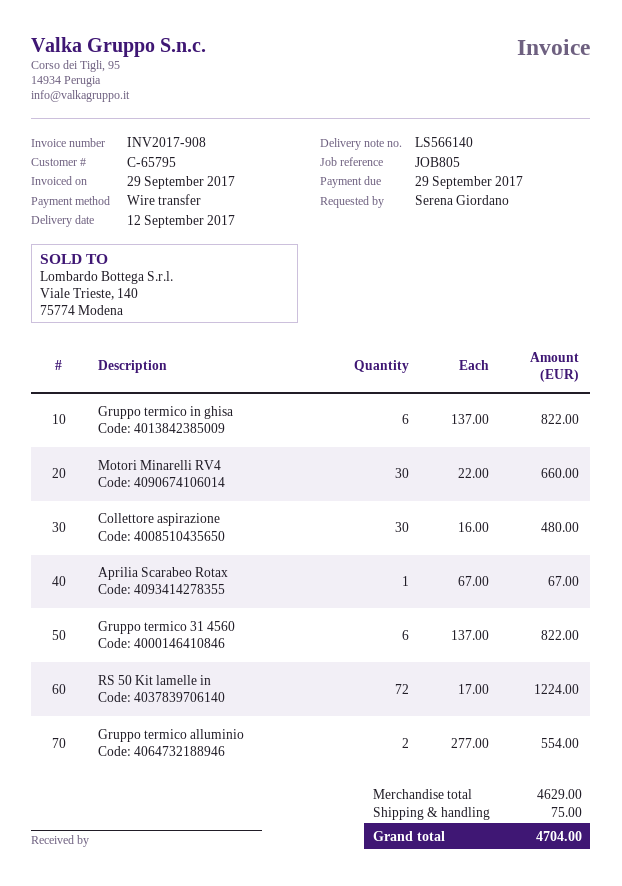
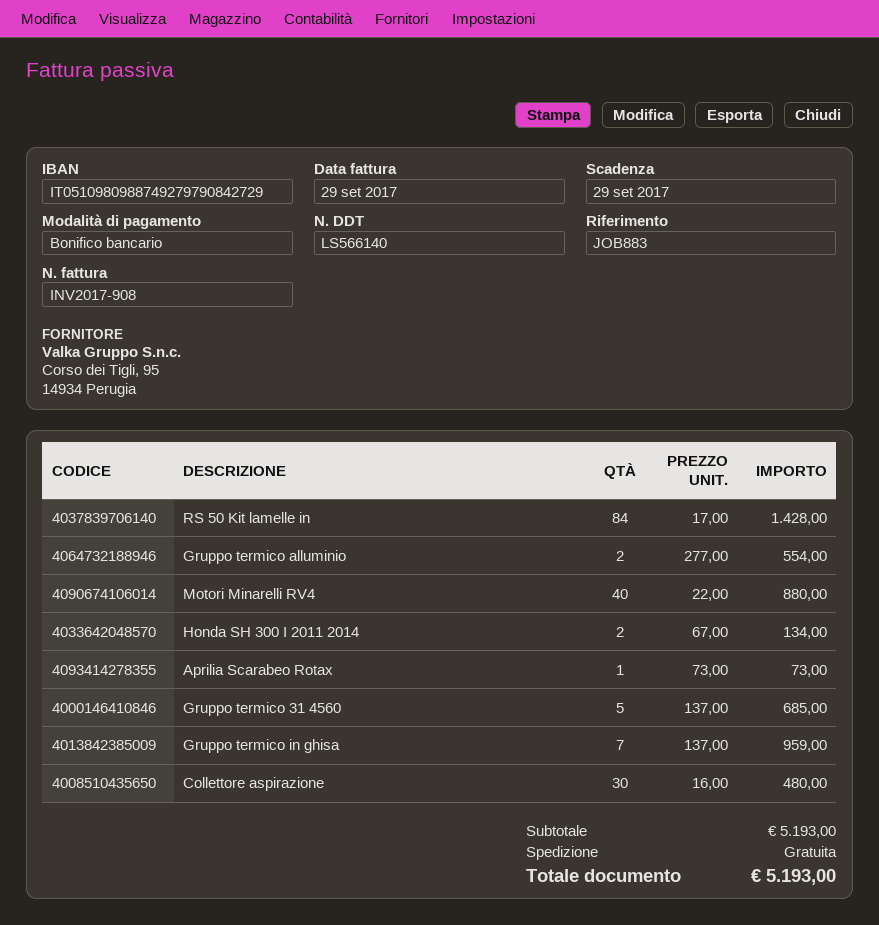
reference: JOB805 -> JOB883
Gruppo termico in ghisa: 6 x 137.00 = 822.00 -> 7 x 137.00 = 959.00
Motori Minarelli RV4: 30 x 22.00 = 660.00 -> 40 x 22.00 = 880.00
Aprilia Scarabeo Rotax: 1 x 67.00 = 67.00 -> 1 x 73.00 = 73.00
Gruppo termico 31 4560: 6 x 137.00 = 822.00 -> 5 x 137.00 = 685.00
RS 50 Kit lamelle in: 72 x 17.00 = 1224.00 -> 84 x 17.00 = 1428.00
Honda SH 300 I 2011 2014: none -> 2 x 67.00 = 134.00
subtotal: 4629.00 -> 5193.00
shipping: 75.00 -> 0.00
total: 4704.00 -> 5193.00

